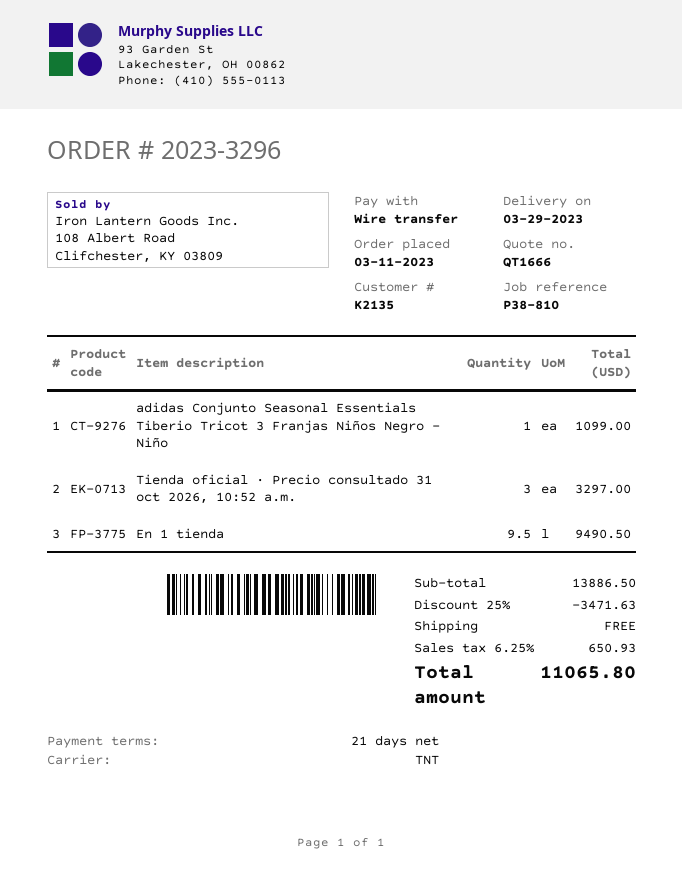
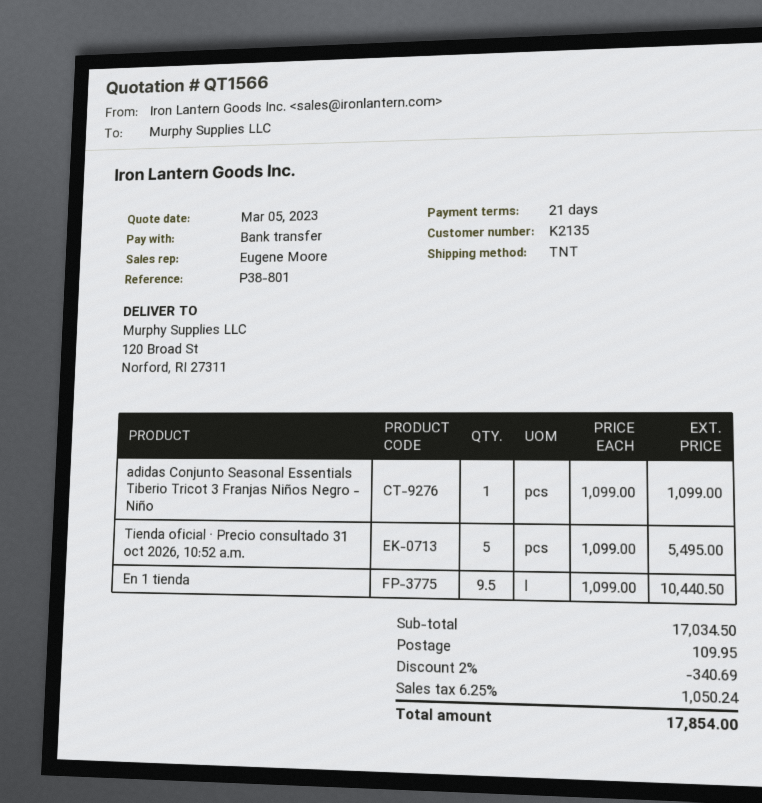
quote number: QT1666 -> QT1566
reference: P38-810 -> P38-801
Tienda oficial · Precio consultado 31 oct 2026, 10:52 a.m.: 3 for 3297.00 -> 5 for 5495.00
En 1 tienda: 9.5 for 9490.50 -> 9.5 for 10440.50
subtotal: 13886.50 -> 17034.50
discount: 25% = 3471.63 -> 2% = 340.69
shipping: 0.00 -> 109.95
tax: 6.25% = 650.93 -> 6.25% = 1050.24
total: 11065.80 -> 17854.00

